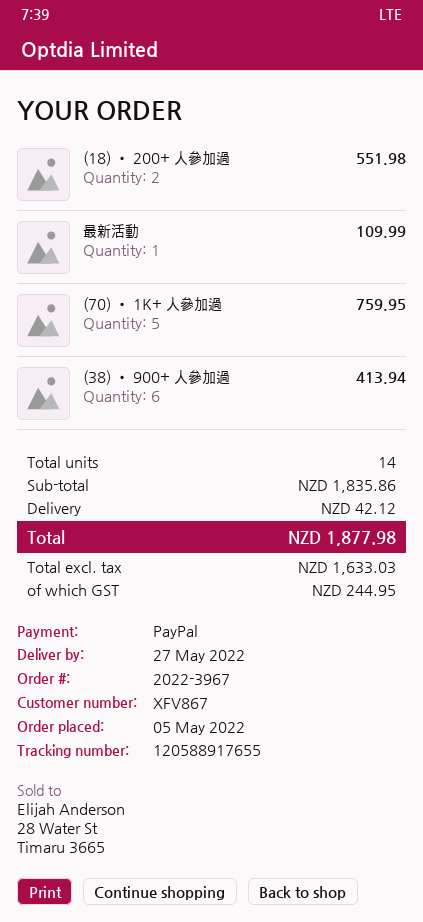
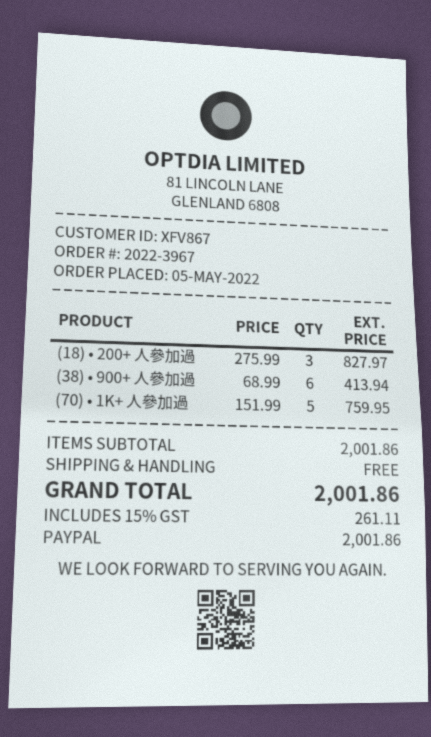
(18) • 200+ 人參加過: 2 for 551.98 -> 3 for 827.97
最新活動: 1 for 109.99 -> none
subtotal: 1835.86 -> 2001.86
shipping: 42.12 -> 0.00
tax: 244.95 -> 261.11
total: 1877.98 -> 2001.86

